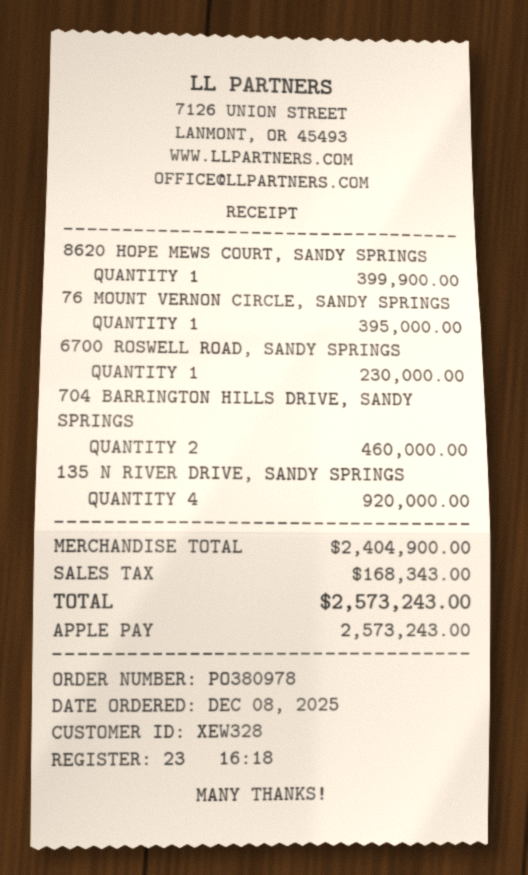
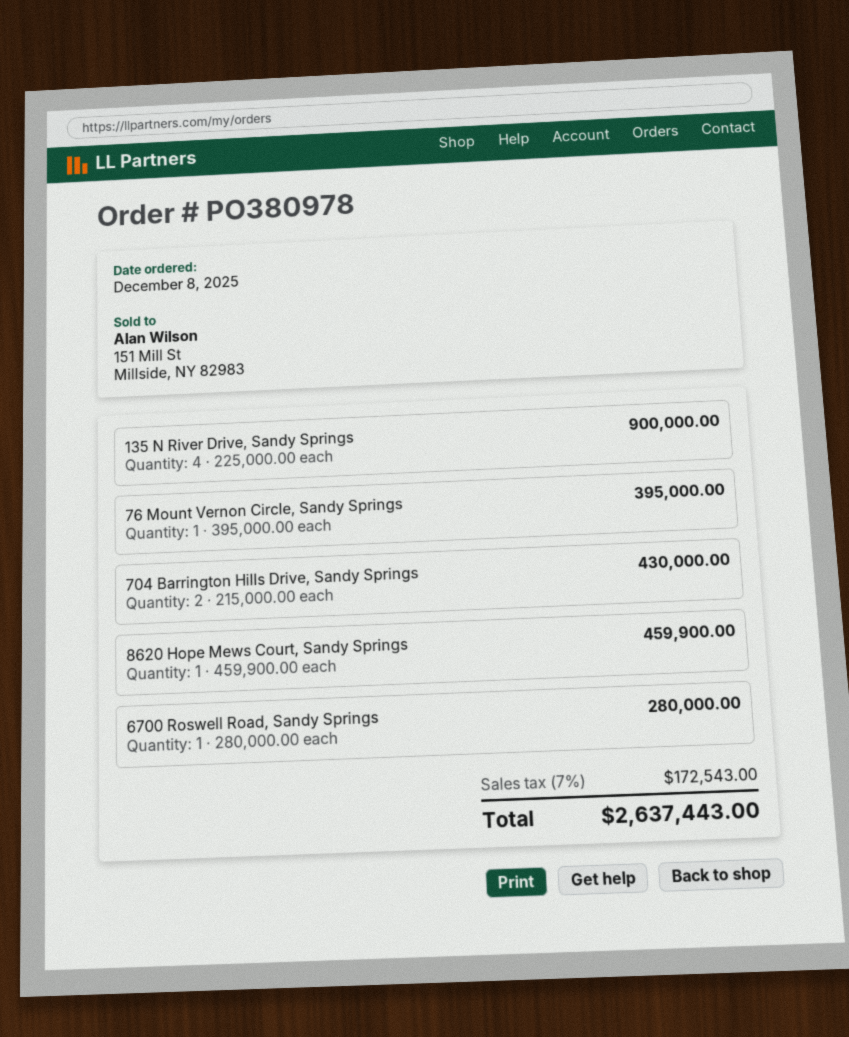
8620 HOPE MEWS COURT, SANDY SPRINGS: 1 for 399900.00 -> 1 for 459900.00
6700 ROSWELL ROAD, SANDY SPRINGS: 1 for 230000.00 -> 1 for 280000.00
704 BARRINGTON HILLS DRIVE, SANDY SPRINGS: 2 for 460000.00 -> 2 for 430000.00
135 N RIVER DRIVE, SANDY SPRINGS: 4 for 920000.00 -> 4 for 900000.00
tax: 168343.00 -> 172543.00
total: 2573243.00 -> 2637443.00

